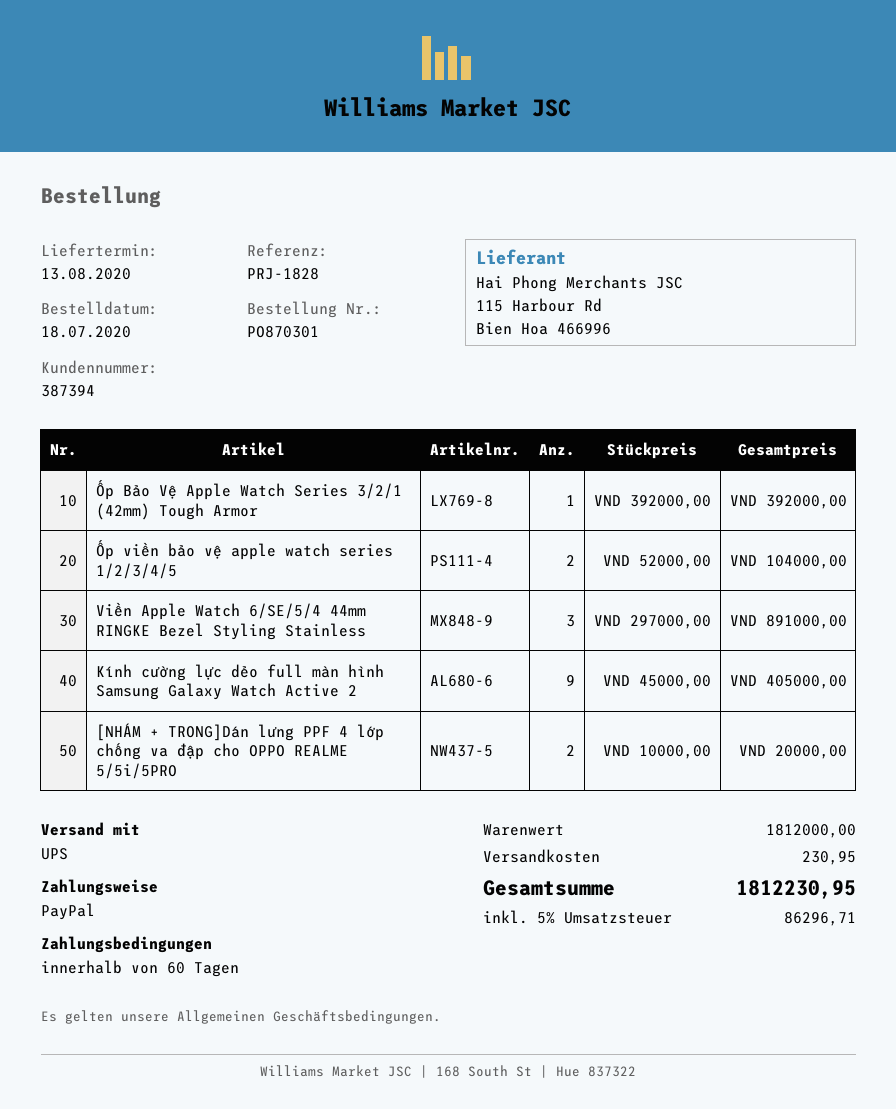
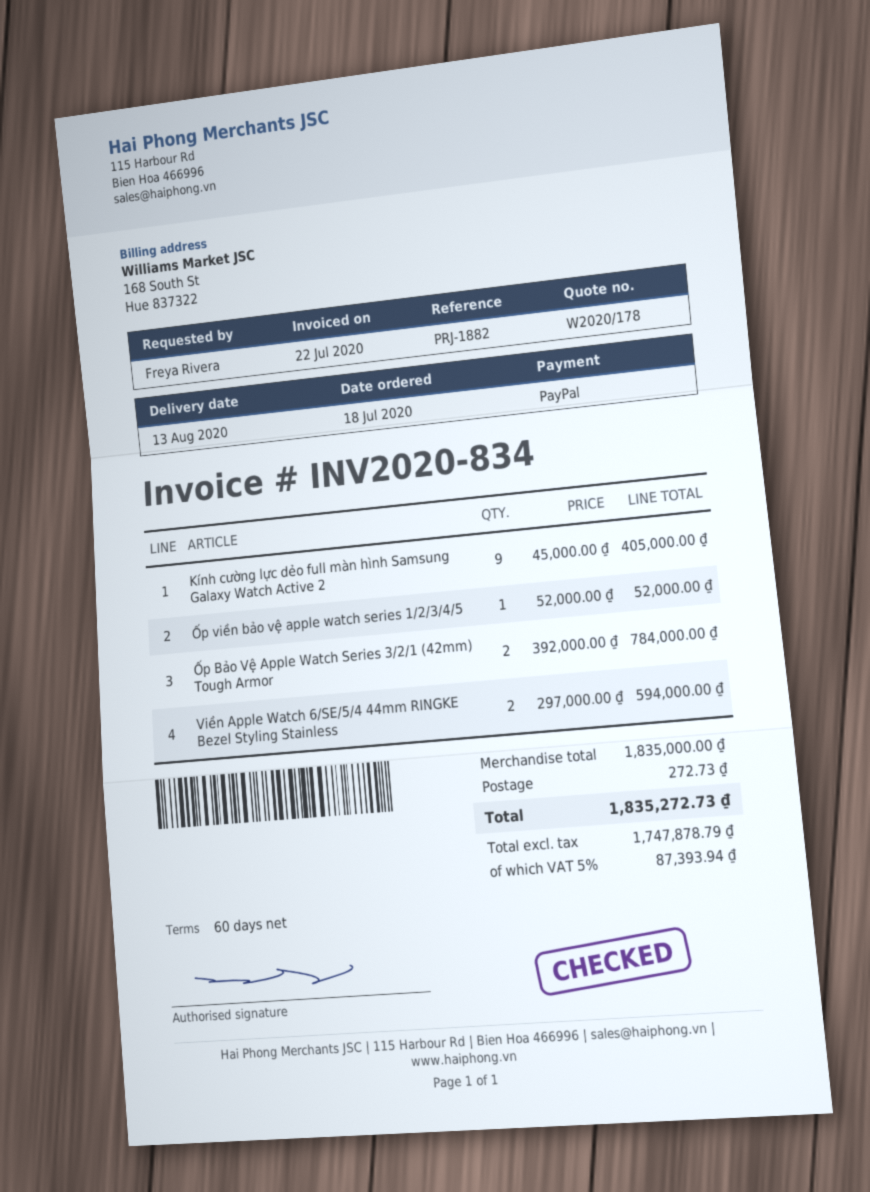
reference: PRJ-1828 -> PRJ-1882
Ốp Bảo Vệ Apple Watch Series 3/2/1 (42mm) Tough Armor: 1 x 392000.00 = 392000.00 -> 2 x 392000.00 = 784000.00
Ốp viền bảo vệ apple watch series 1/2/3/4/5: 2 x 52000.00 = 104000.00 -> 1 x 52000.00 = 52000.00
Viền Apple Watch 6/SE/5/4 44mm RINGKE Bezel Styling Stainless: 3 x 297000.00 = 891000.00 -> 2 x 297000.00 = 594000.00
[NHÁM + TRONG]Dán lưng PPF 4 lớp chống va đập cho OPPO REALME 5/5i/5PRO: 2 x 10000.00 = 20000.00 -> none
subtotal: 1812000.00 -> 1835000.00
shipping: 230.95 -> 272.73
tax: 5% = 86296.71 -> 5% = 87393.94
total: 1812230.95 -> 1835272.73

